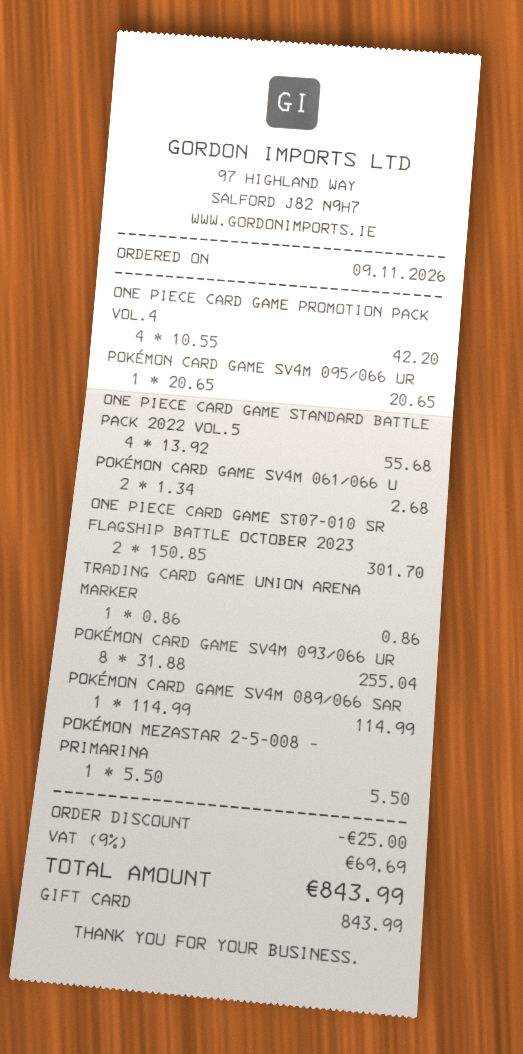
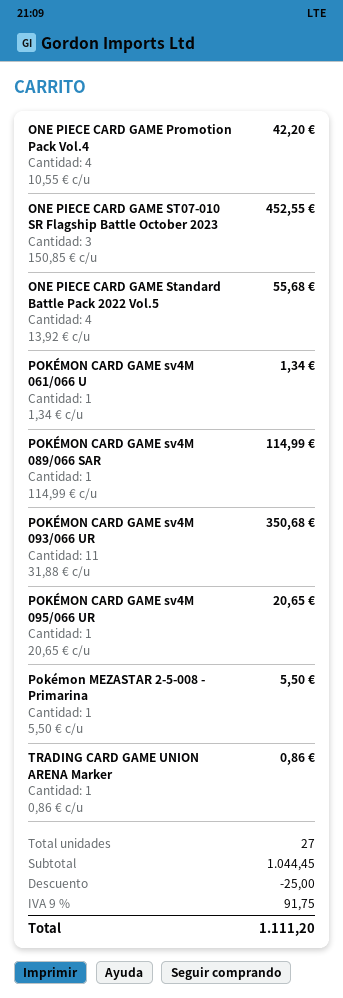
POKÉMON CARD GAME SV4M 061/066 U: 2 x 1.34 = 2.68 -> 1 x 1.34 = 1.34
ONE PIECE CARD GAME ST07-010 SR FLAGSHIP BATTLE OCTOBER 2023: 2 x 150.85 = 301.70 -> 3 x 150.85 = 452.55
POKÉMON CARD GAME SV4M 093/066 UR: 8 x 31.88 = 255.04 -> 11 x 31.88 = 350.68
tax: 9% = 69.69 -> 9% = 91.75
total: 843.99 -> 1111.20

